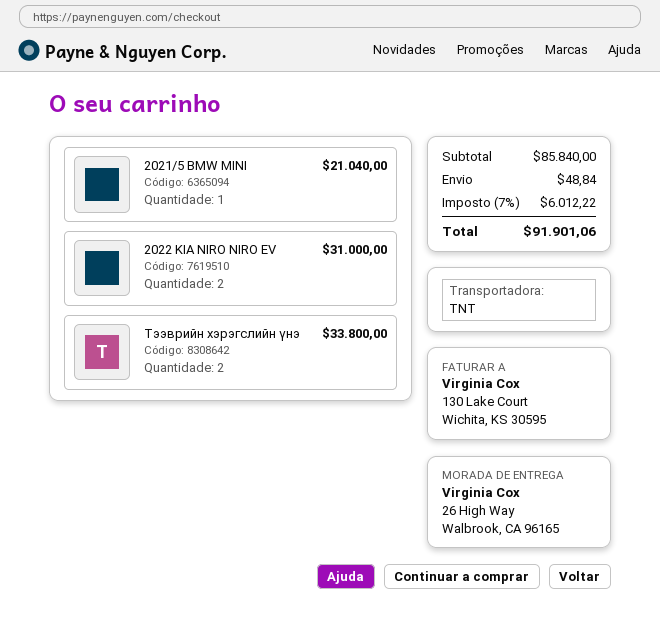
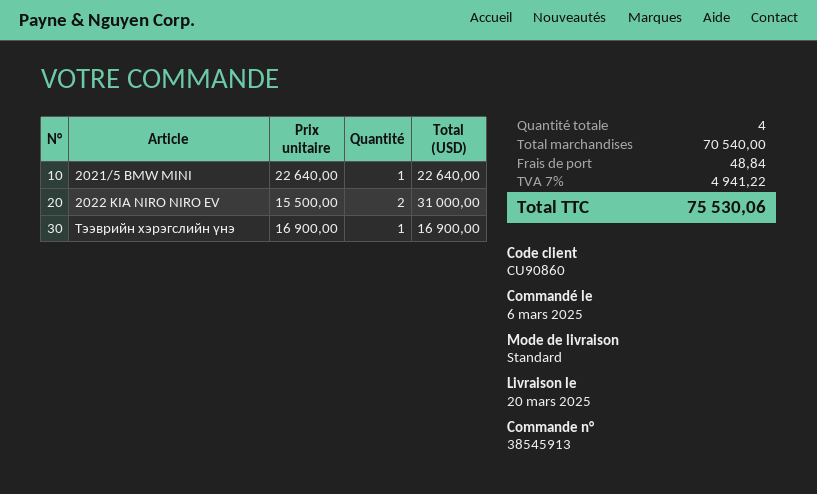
shipping method: TNT -> standard
2021/5 BMW MINI: 1 for 21040.00 -> 1 for 22640.00
Тээврийн хэрэгслийн үнэ: 2 for 33800.00 -> 1 for 16900.00
subtotal: 85840.00 -> 70540.00
tax: 7% = 6012.22 -> 7% = 4941.22
total: 91901.06 -> 75530.06

